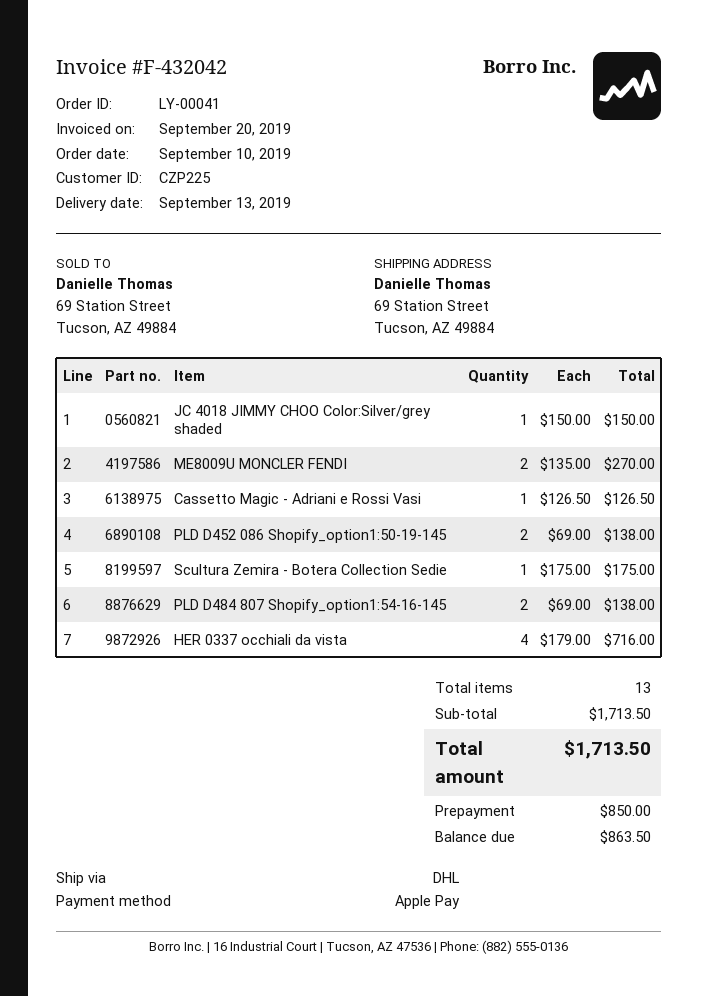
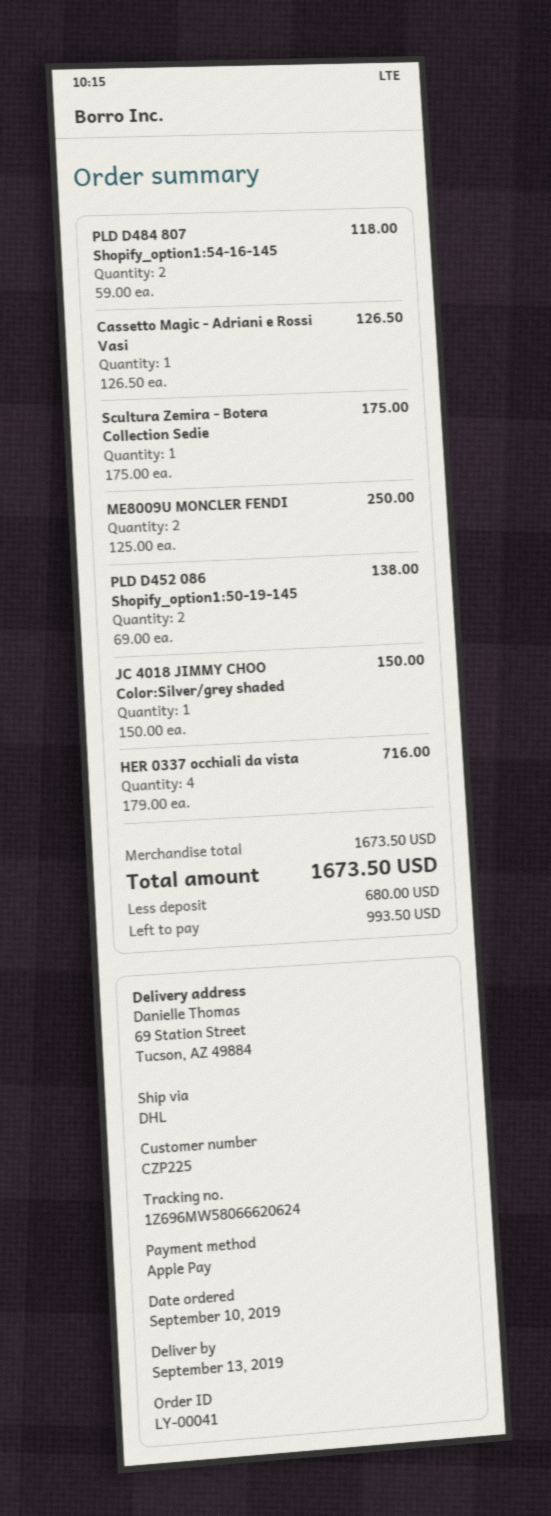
ME8009U MONCLER FENDI: 2 x 135.00 = 270.00 -> 2 x 125.00 = 250.00
PLD D484 807 Shopify_option1:54-16-145: 2 x 69.00 = 138.00 -> 2 x 59.00 = 118.00
subtotal: 1713.50 -> 1673.50
total: 1713.50 -> 1673.50
deposit: 850.00 -> 680.00
balance: 863.50 -> 993.50

